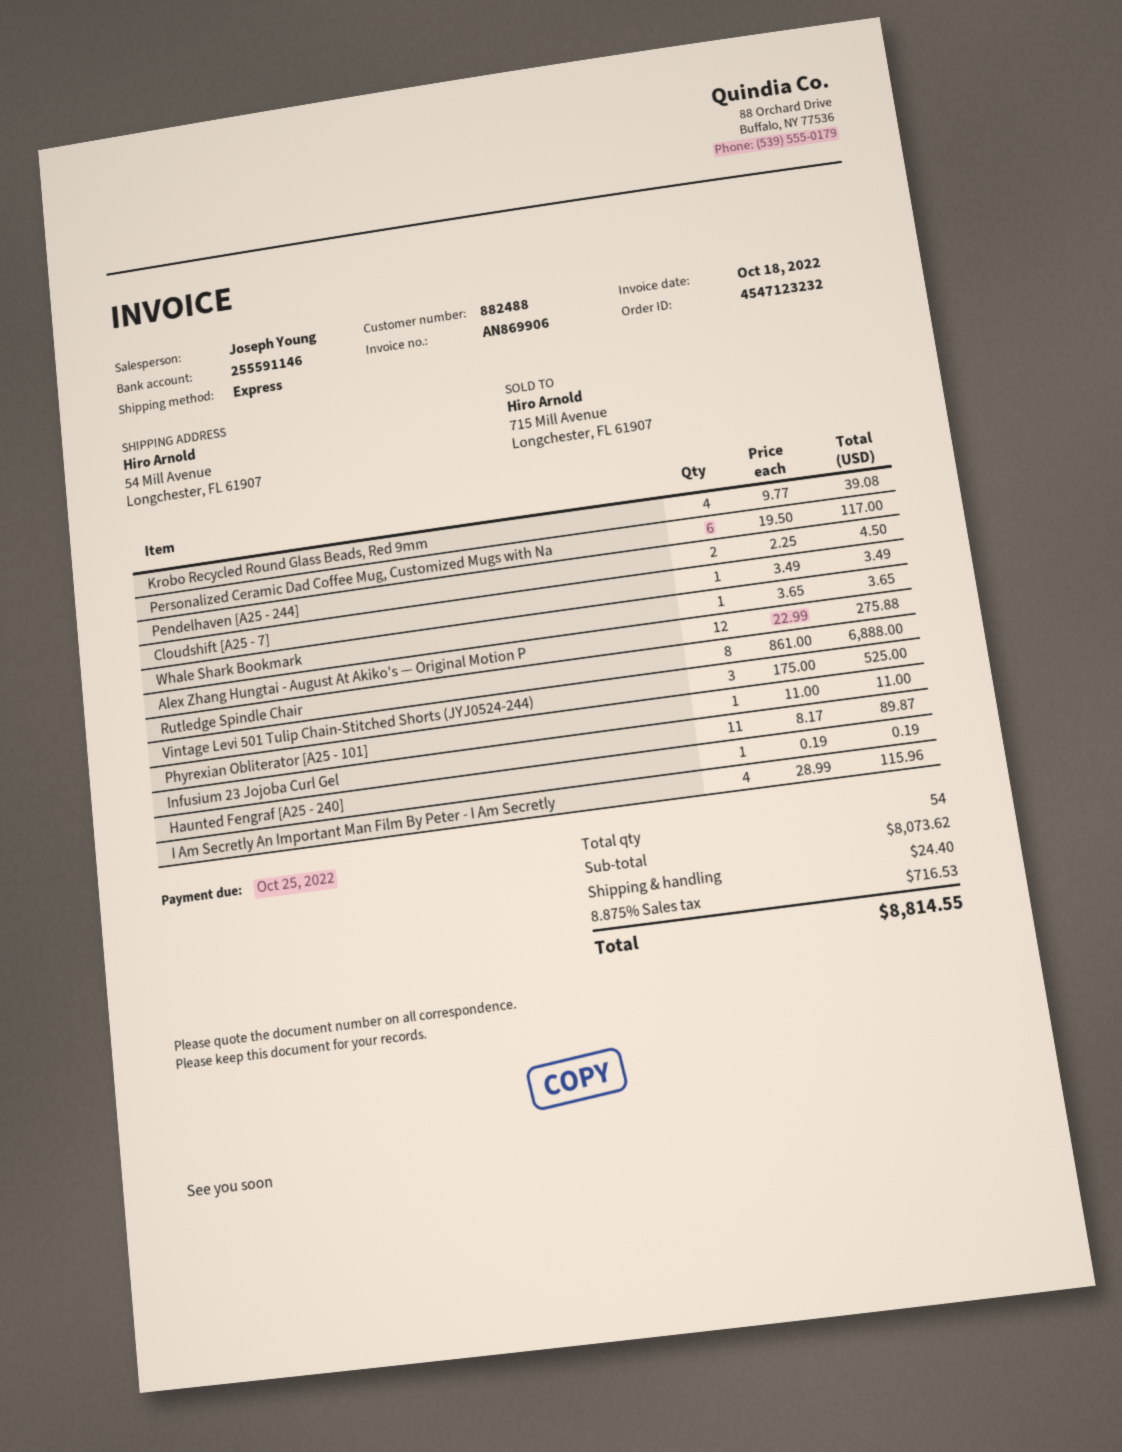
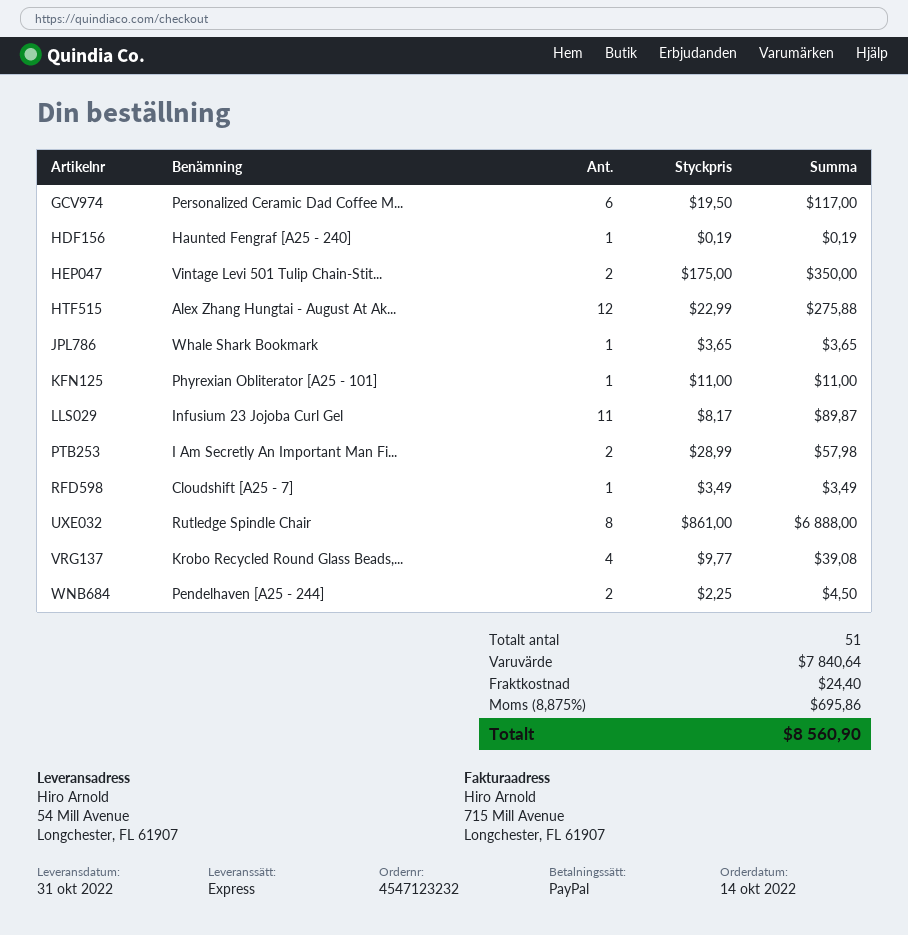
Vintage Levi 501 Tulip Chain-Stitched Shorts (JYJ0524-244): 3 x 175.00 = 525.00 -> 2 x 175.00 = 350.00
I Am Secretly An Important Man Film By Peter - I Am Secretly: 4 x 28.99 = 115.96 -> 2 x 28.99 = 57.98
total quantity: 54 -> 51
subtotal: 8073.62 -> 7840.64
tax: 8.875% = 716.53 -> 8.875% = 695.86
total: 8814.55 -> 8560.90

